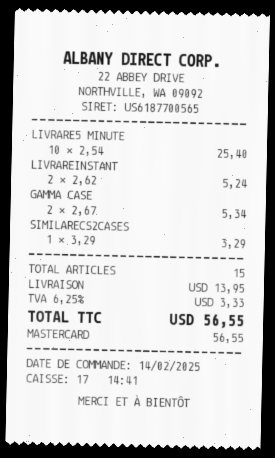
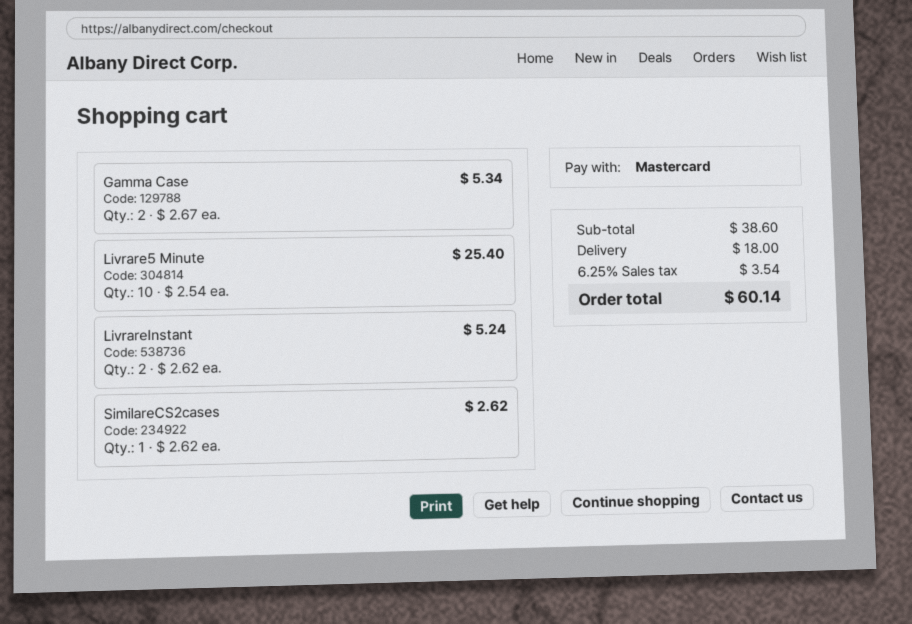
SIMILARECS2CASES: 1 x 3.29 = 3.29 -> 1 x 2.62 = 2.62
shipping: 13.95 -> 18.00
tax: 6.25% = 3.33 -> 6.25% = 3.54
total: 56.55 -> 60.14

